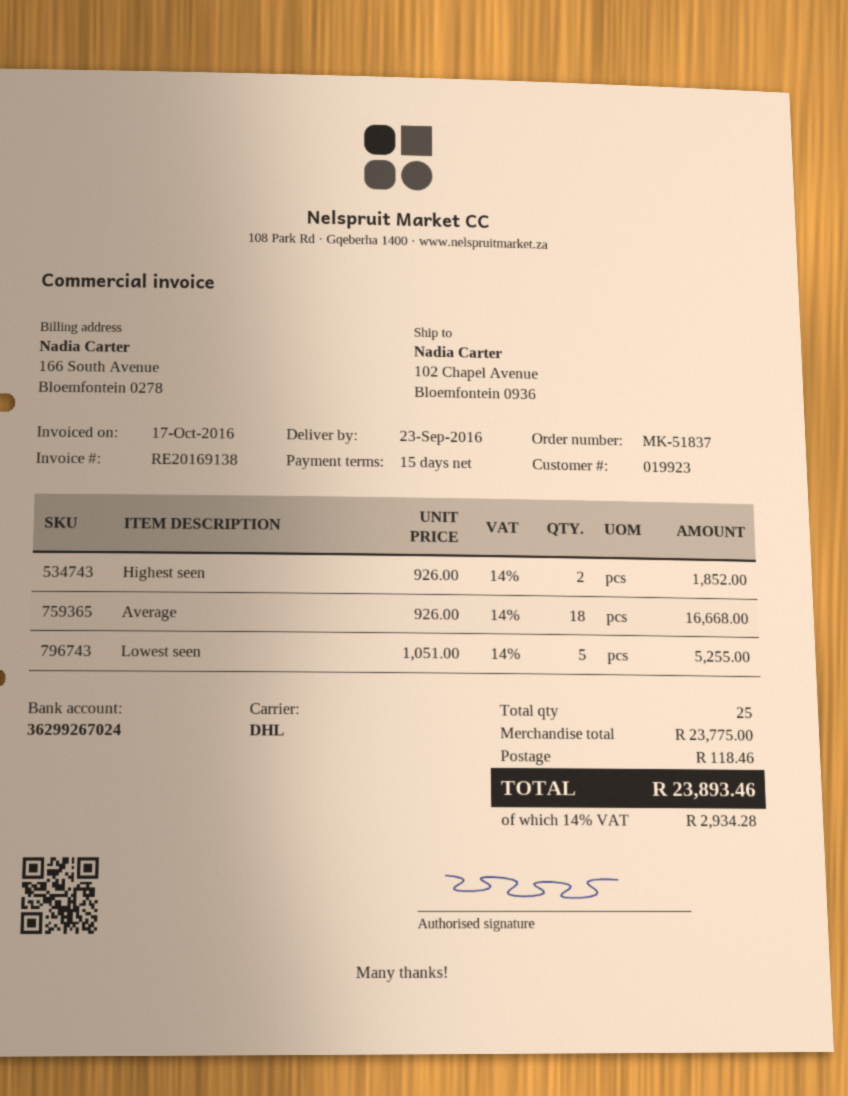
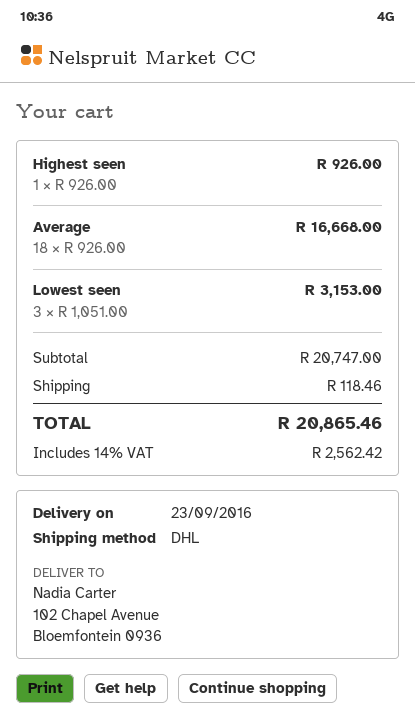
Highest seen: 2 x 926.00 = 1852.00 -> 1 x 926.00 = 926.00
Lowest seen: 5 x 1051.00 = 5255.00 -> 3 x 1051.00 = 3153.00
subtotal: 23775.00 -> 20747.00
tax: 14% = 2934.28 -> 14% = 2562.42
total: 23893.46 -> 20865.46

